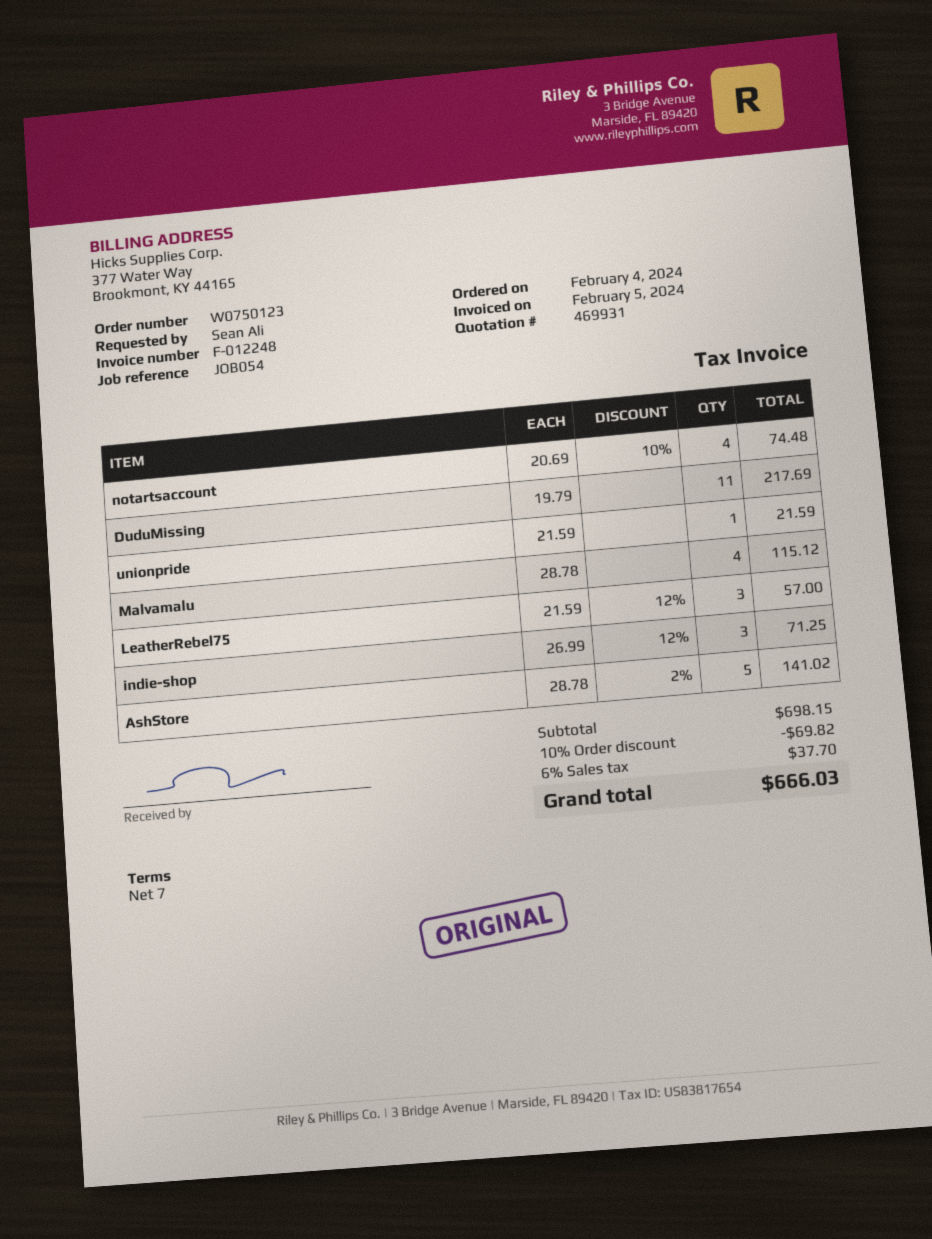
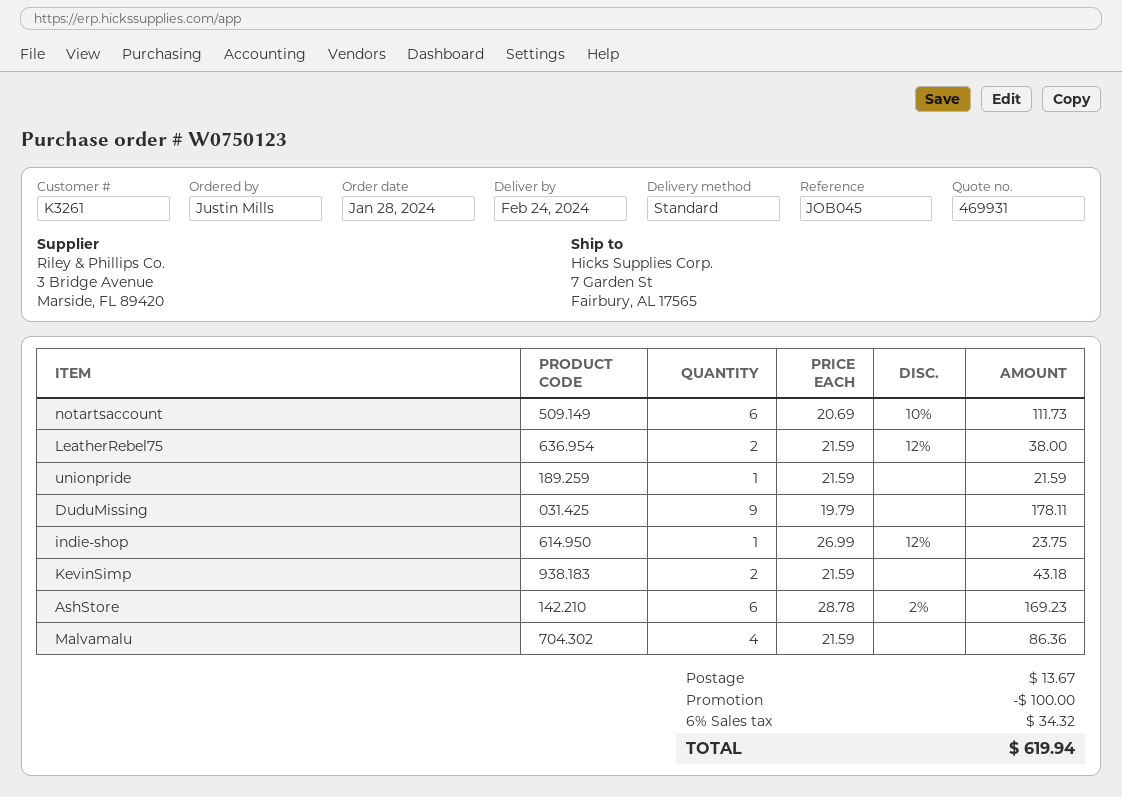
order date: 2024-02-04 -> 2024-01-28
reference: JOB054 -> JOB045
ordered by: Sean Ali -> Justin Mills
notartsaccount: 4 x 20.69 - 10% = 74.48 -> 6 x 20.69 - 10% = 111.73
DuduMissing: 11 x 19.79 = 217.69 -> 9 x 19.79 = 178.11
Malvamalu: 4 x 28.78 = 115.12 -> 4 x 21.59 = 86.36
LeatherRebel75: 3 x 21.59 - 12% = 57.00 -> 2 x 21.59 - 12% = 38.00
indie-shop: 3 x 26.99 - 12% = 71.25 -> 1 x 26.99 - 12% = 23.75
AshStore: 5 x 28.78 - 2% = 141.02 -> 6 x 28.78 - 2% = 169.23
KevinSimp: none -> 2 x 21.59 = 43.18
discount: 69.82 -> 100.00
shipping: none -> 13.67
tax: 6% = 37.70 -> 6% = 34.32
total: 666.03 -> 619.94

